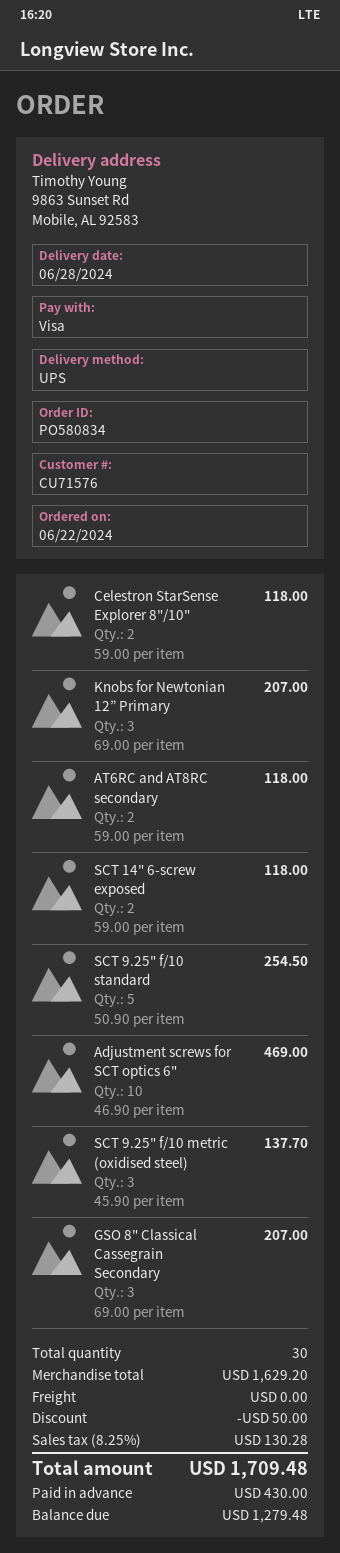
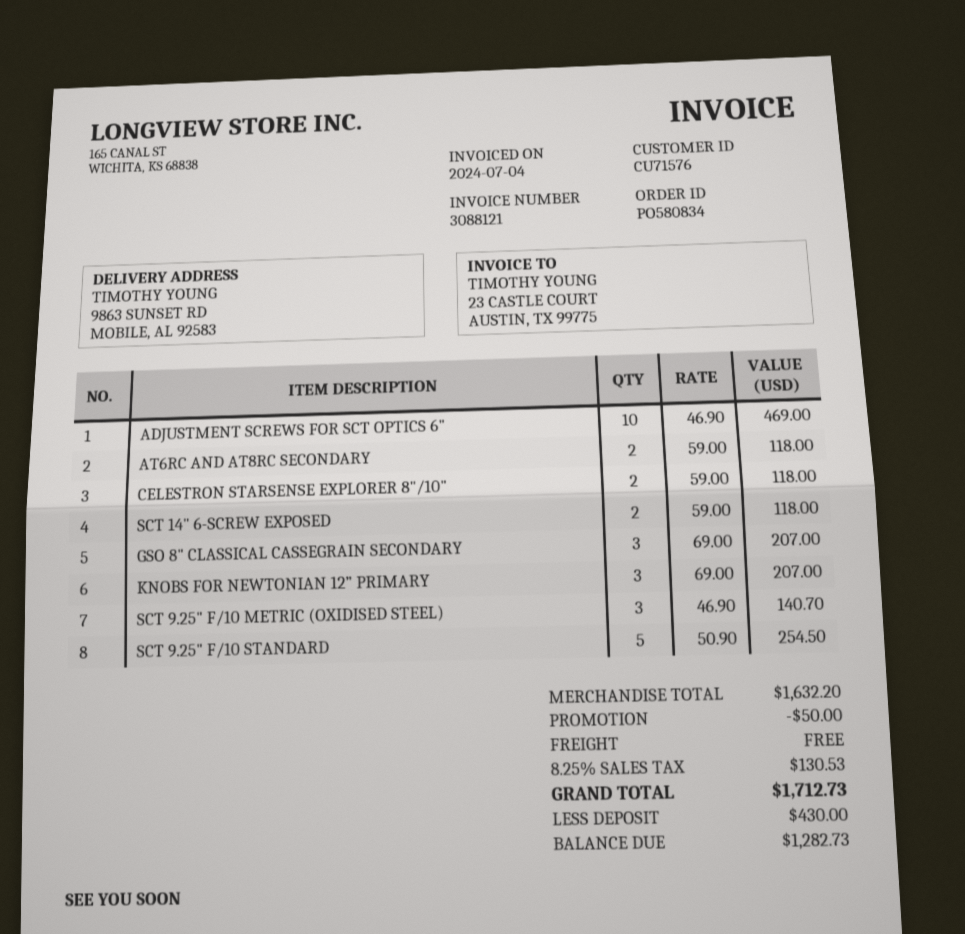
SCT 9.25" f/10 metric (oxidised steel): 3 x 45.90 = 137.70 -> 3 x 46.90 = 140.70
subtotal: 1629.20 -> 1632.20
tax: 8.25% = 130.28 -> 8.25% = 130.53
total: 1709.48 -> 1712.73
balance: 1279.48 -> 1282.73

